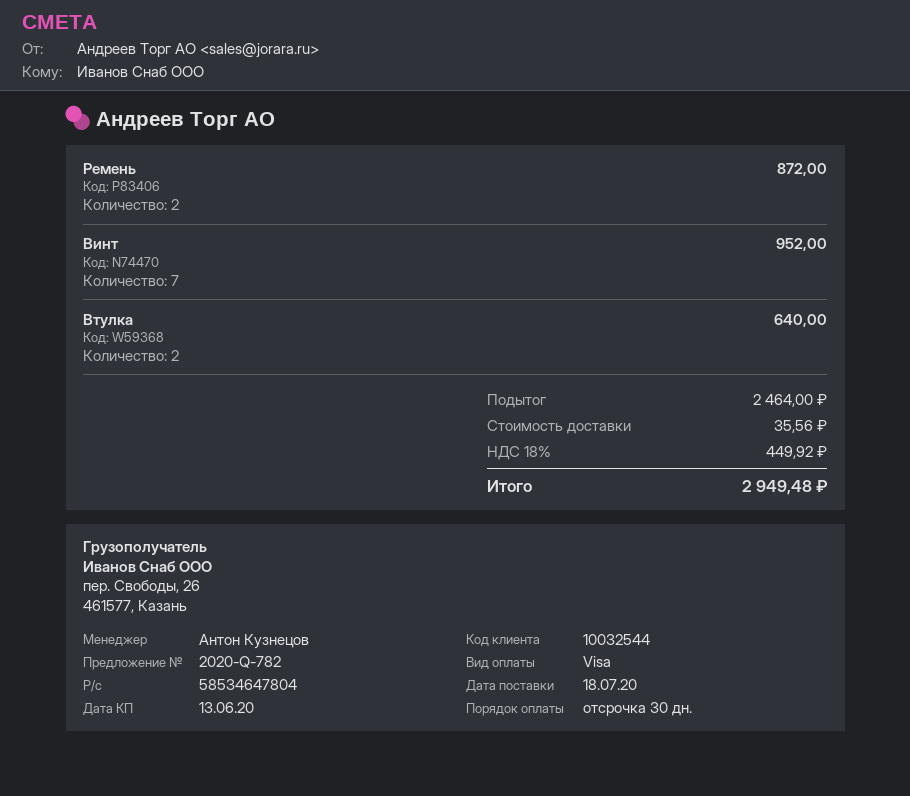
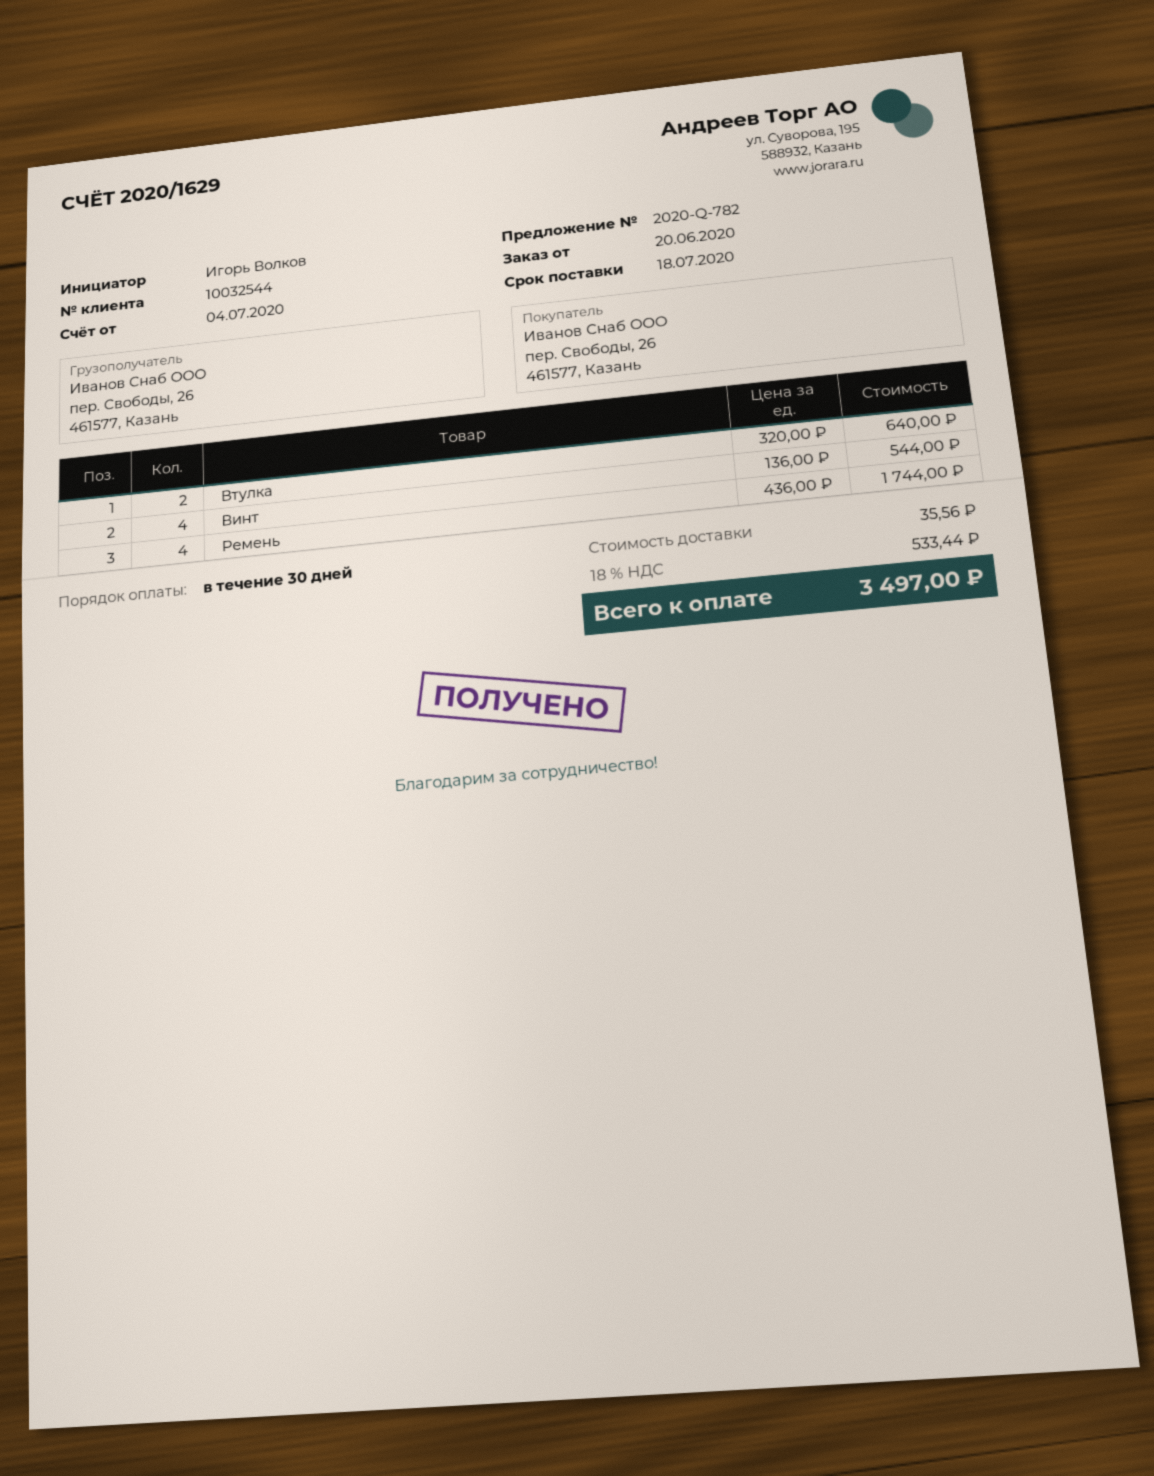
Ремень: 2 for 872.00 -> 4 for 1744.00
Винт: 7 for 952.00 -> 4 for 544.00
tax: 18% = 449.92 -> 18% = 533.44
total: 2949.48 -> 3497.00

